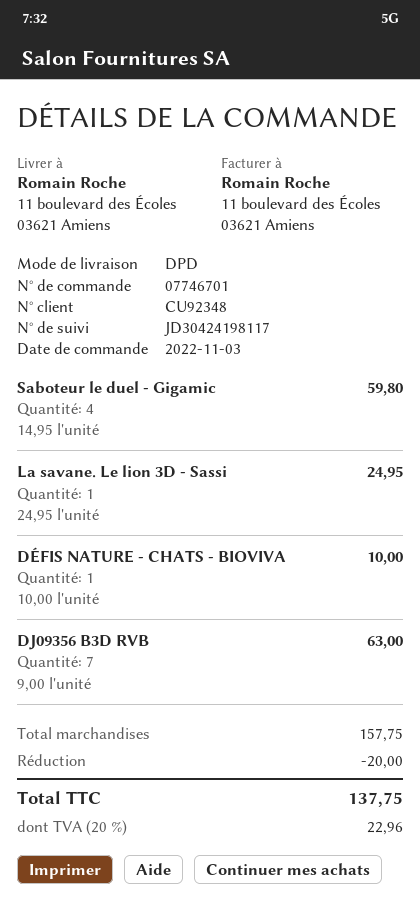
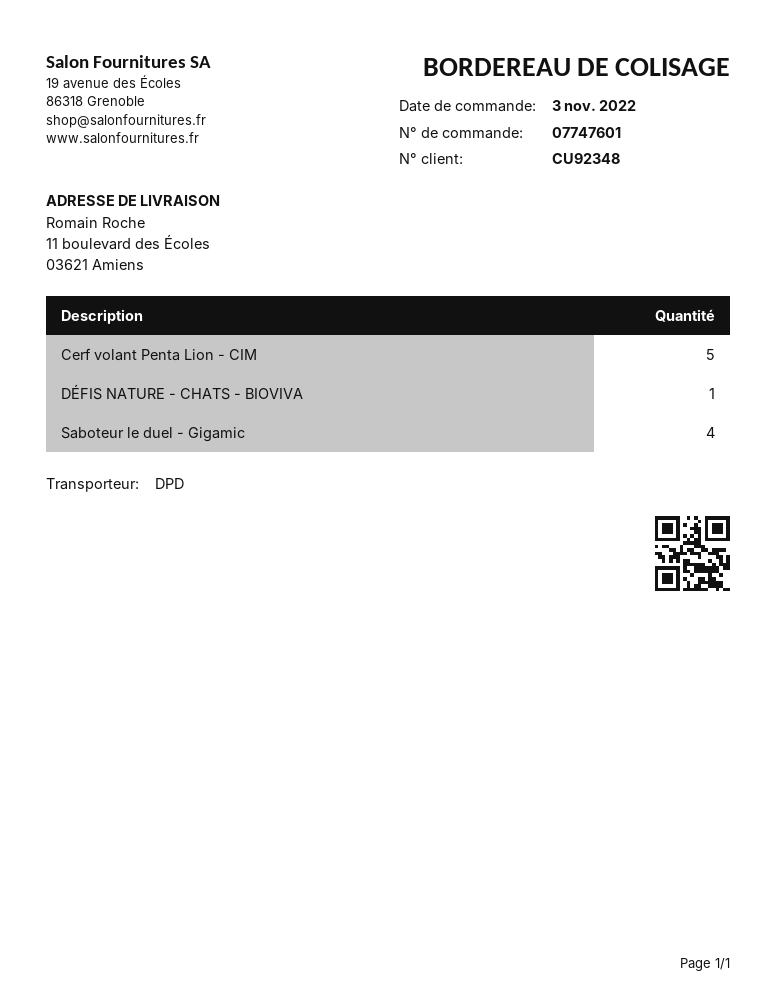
order number: 07746701 -> 07747601
La savane. Le lion 3D - Sassi: 1 -> none
DJ09356 B3D RVB: 7 -> none
Cerf volant Penta Lion - CIM: none -> 5

